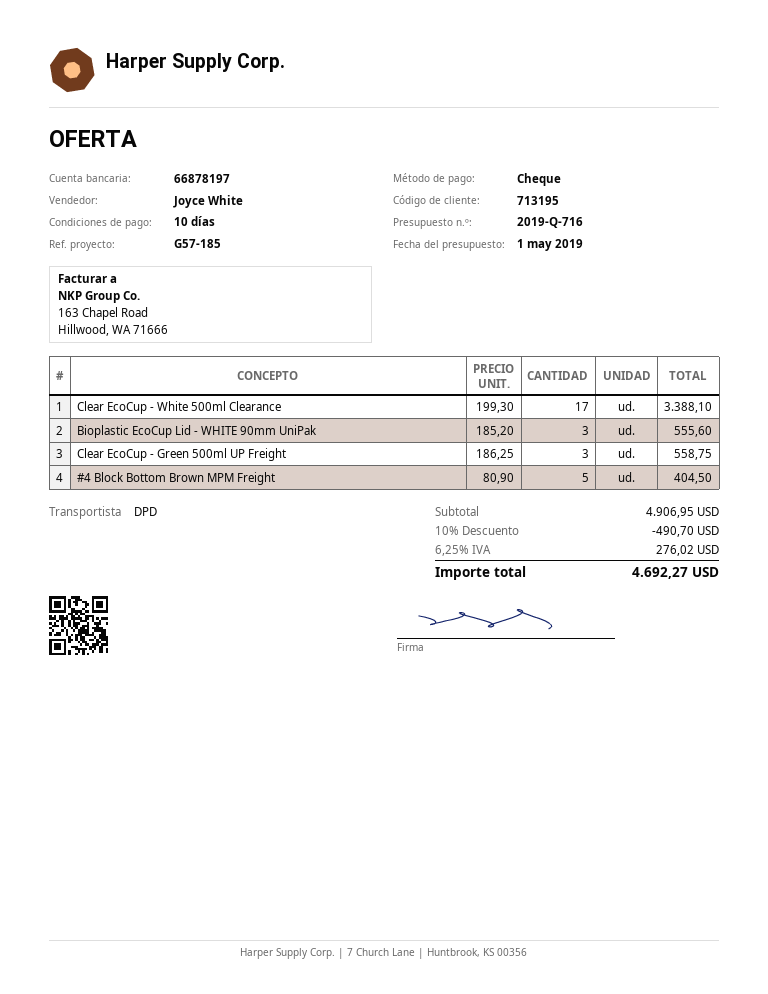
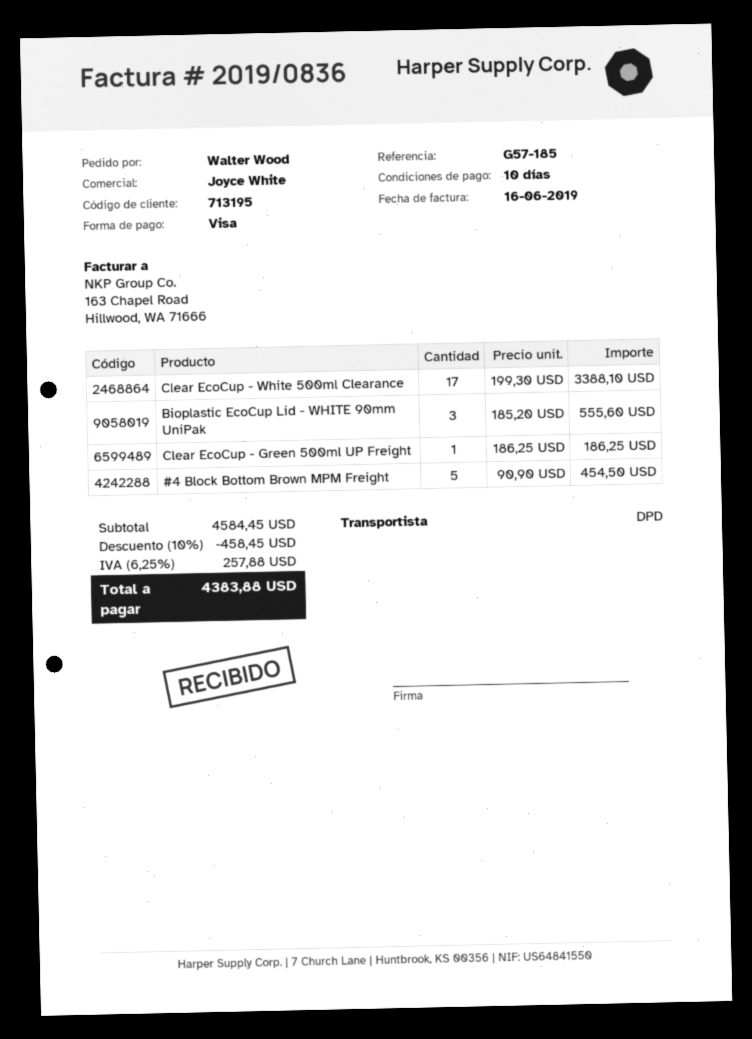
payment method: cheque -> Visa
Clear EcoCup - Green 500ml UP Freight: 3 x 186.25 = 558.75 -> 1 x 186.25 = 186.25
#4 Block Bottom Brown MPM Freight: 5 x 80.90 = 404.50 -> 5 x 90.90 = 454.50
subtotal: 4906.95 -> 4584.45
discount: 10% = 490.70 -> 10% = 458.45
tax: 6.25% = 276.02 -> 6.25% = 257.88
total: 4692.27 -> 4383.88

